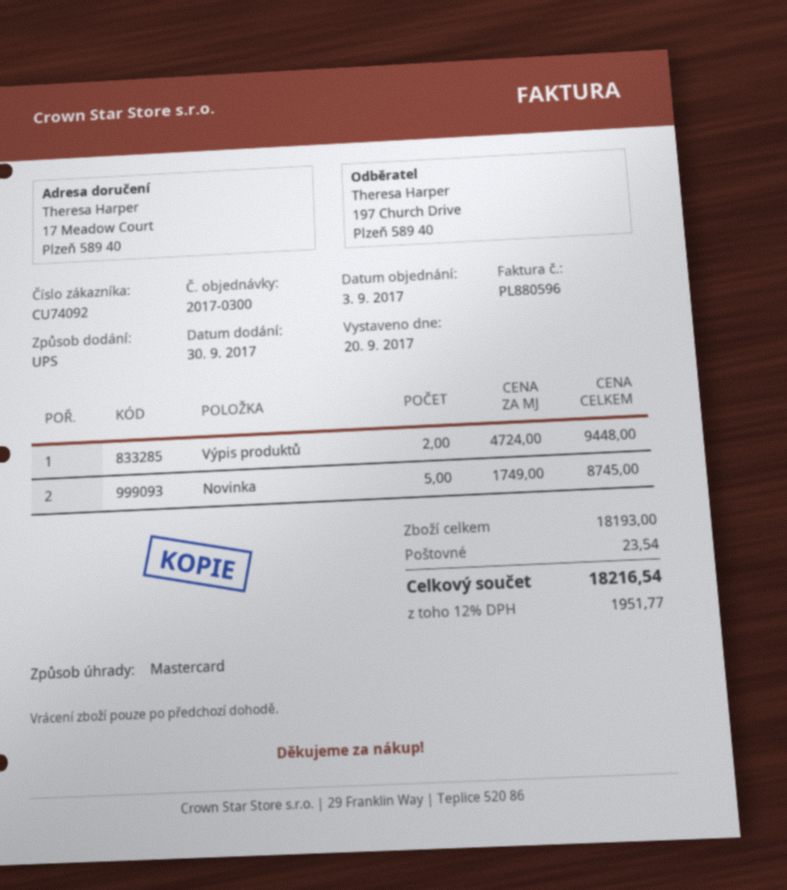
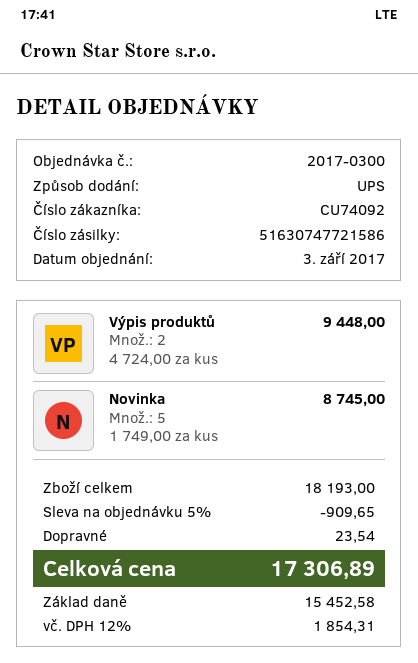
discount: none -> 5% = 909.65
tax: 12% = 1951.77 -> 12% = 1854.31
total: 18216.54 -> 17306.89

